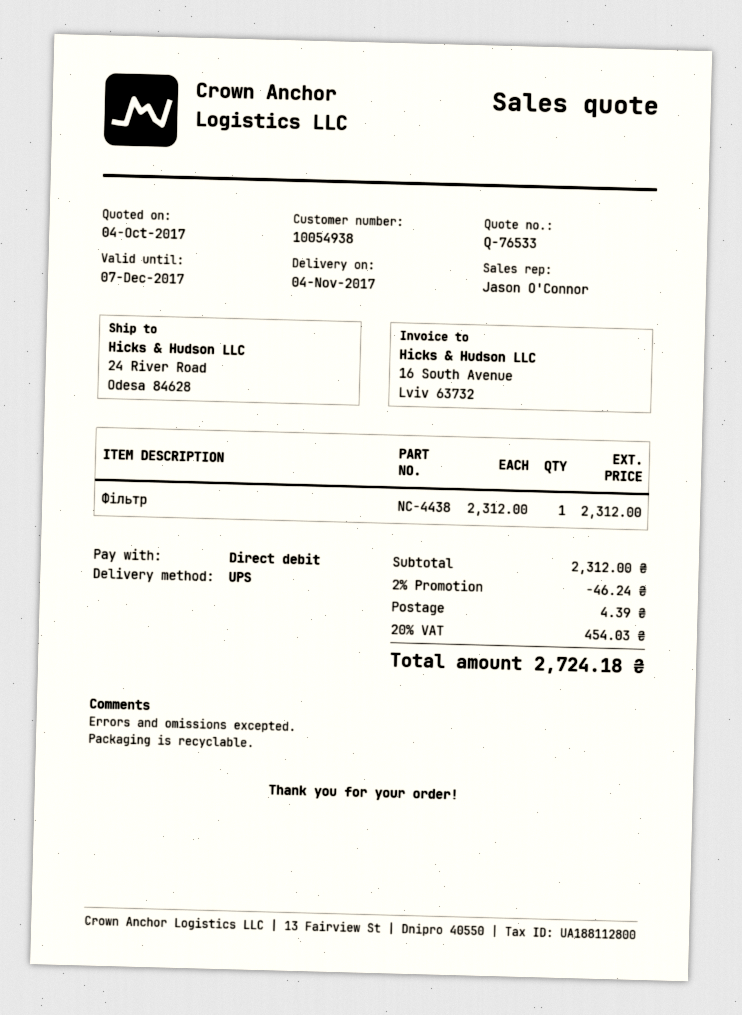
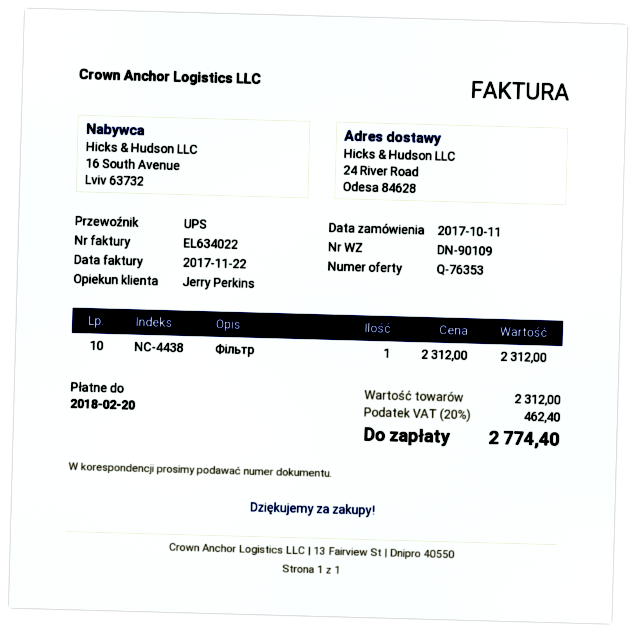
quote number: Q-76533 -> Q-76353
sales rep: Jason O'Connor -> Jerry Perkins
discount: 2% = 46.24 -> none
shipping: 4.39 -> none
tax: 20% = 454.03 -> 20% = 462.40
total: 2724.18 -> 2774.40

